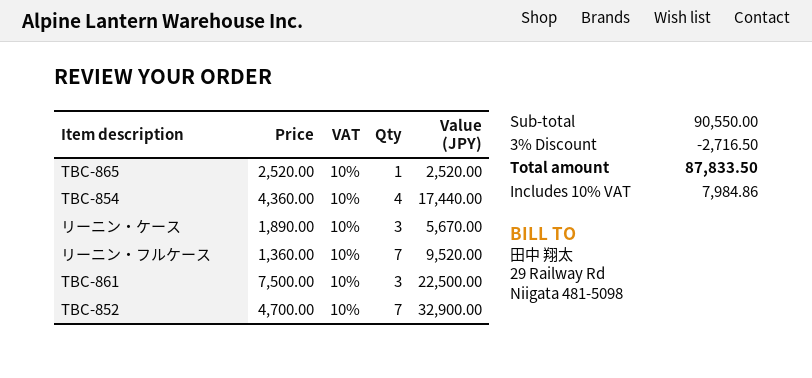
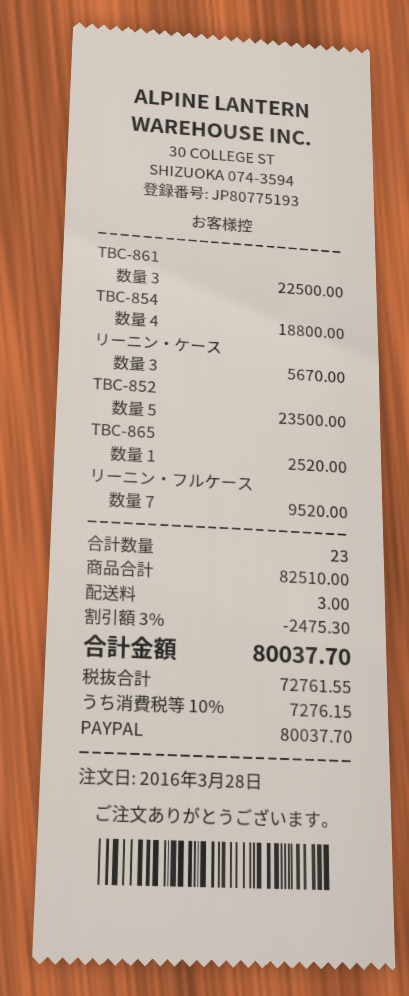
TBC-854: 4 for 17440.00 -> 4 for 18800.00
TBC-852: 7 for 32900.00 -> 5 for 23500.00
subtotal: 90550.00 -> 82510.00
discount: 3% = 2716.50 -> 3% = 2475.30
shipping: none -> 3.00
tax: 10% = 7984.86 -> 10% = 7276.15
total: 87833.50 -> 80037.70

